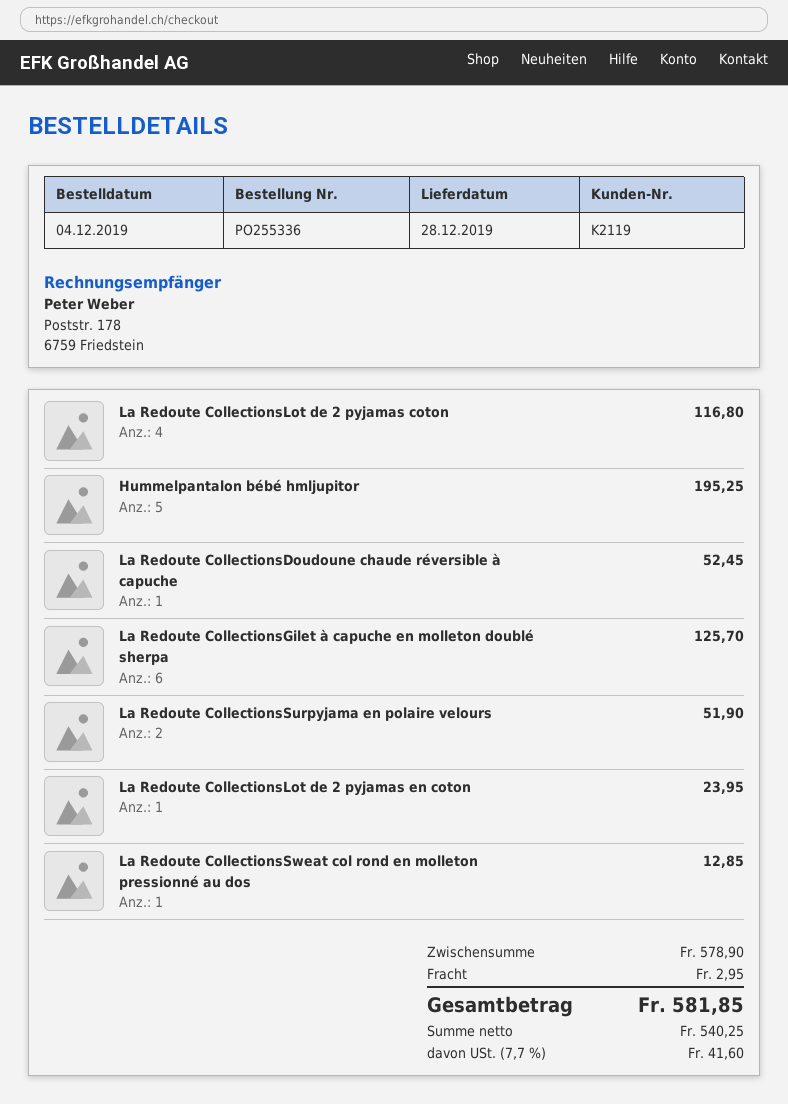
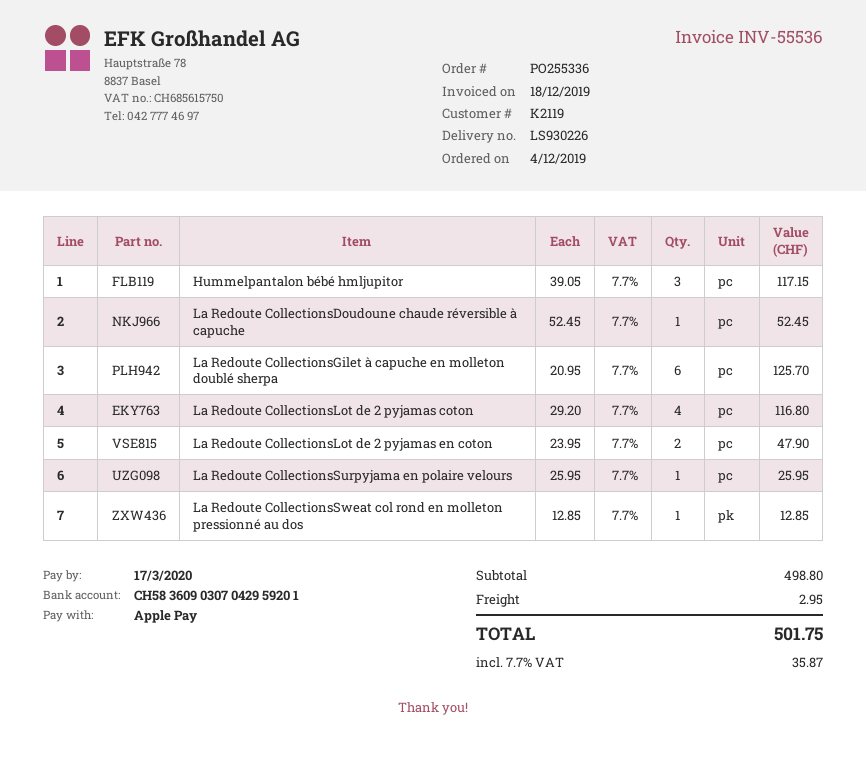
Hummelpantalon bébé hmljupitor: 5 for 195.25 -> 3 for 117.15
La Redoute CollectionsSurpyjama en polaire velours: 2 for 51.90 -> 1 for 25.95
La Redoute CollectionsLot de 2 pyjamas en coton: 1 for 23.95 -> 2 for 47.90
subtotal: 578.90 -> 498.80
tax: 7.7% = 41.60 -> 7.7% = 35.87
total: 581.85 -> 501.75

